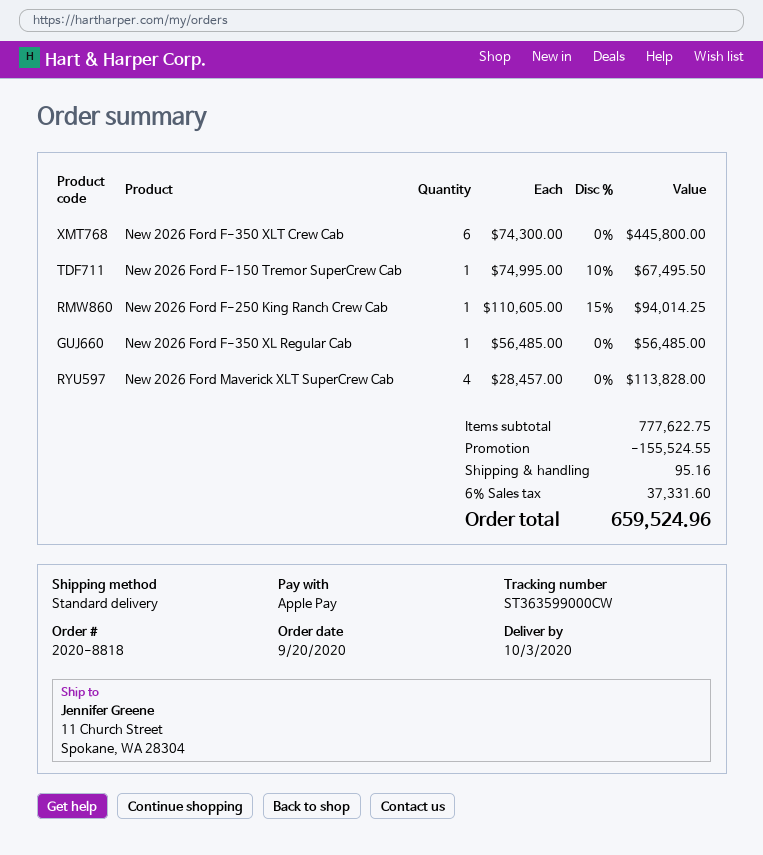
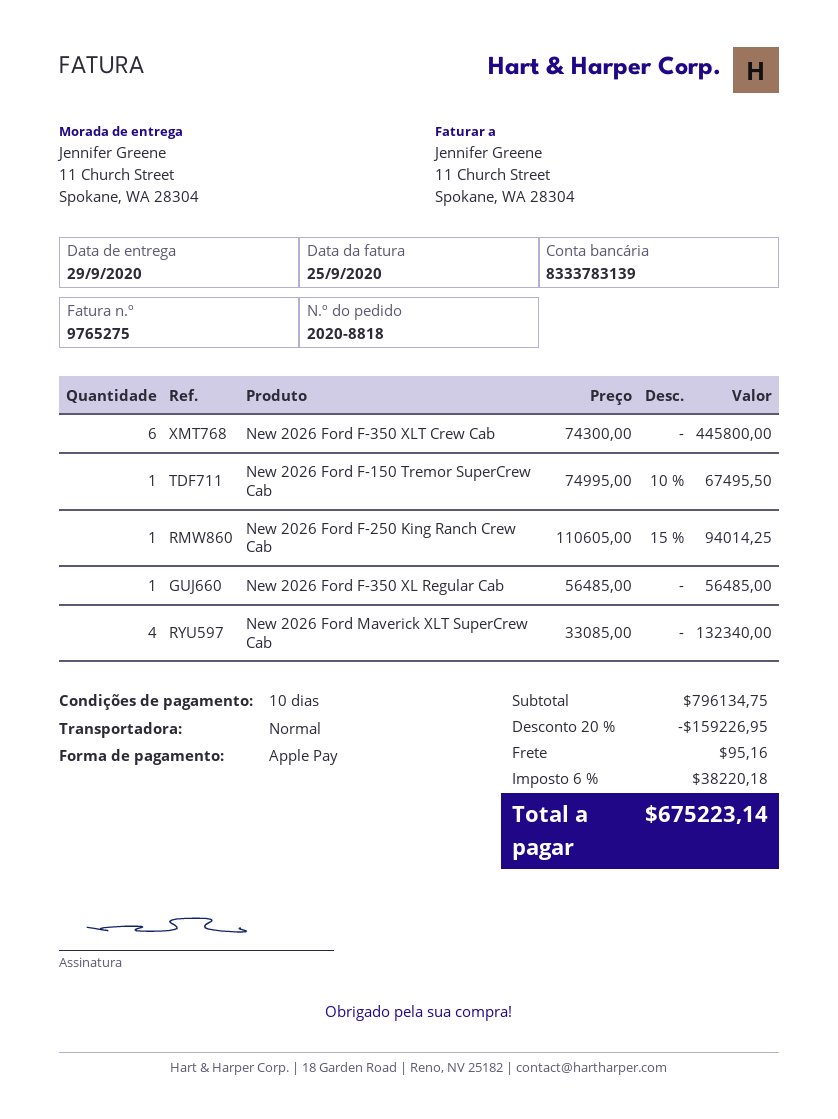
delivery date: 2020-10-03 -> 2020-09-29
New 2026 Ford Maverick XLT SuperCrew Cab: 4 x 28457.00 = 113828.00 -> 4 x 33085.00 = 132340.00
subtotal: 777622.75 -> 796134.75
discount: 155524.55 -> 159226.95
tax: 6% = 37331.60 -> 6% = 38220.18
total: 659524.96 -> 675223.14

